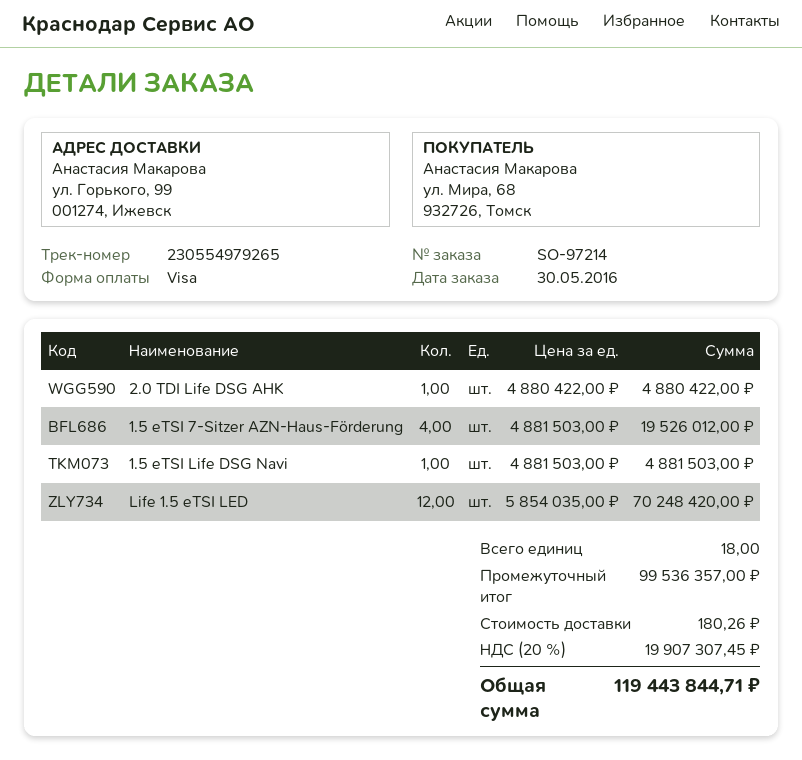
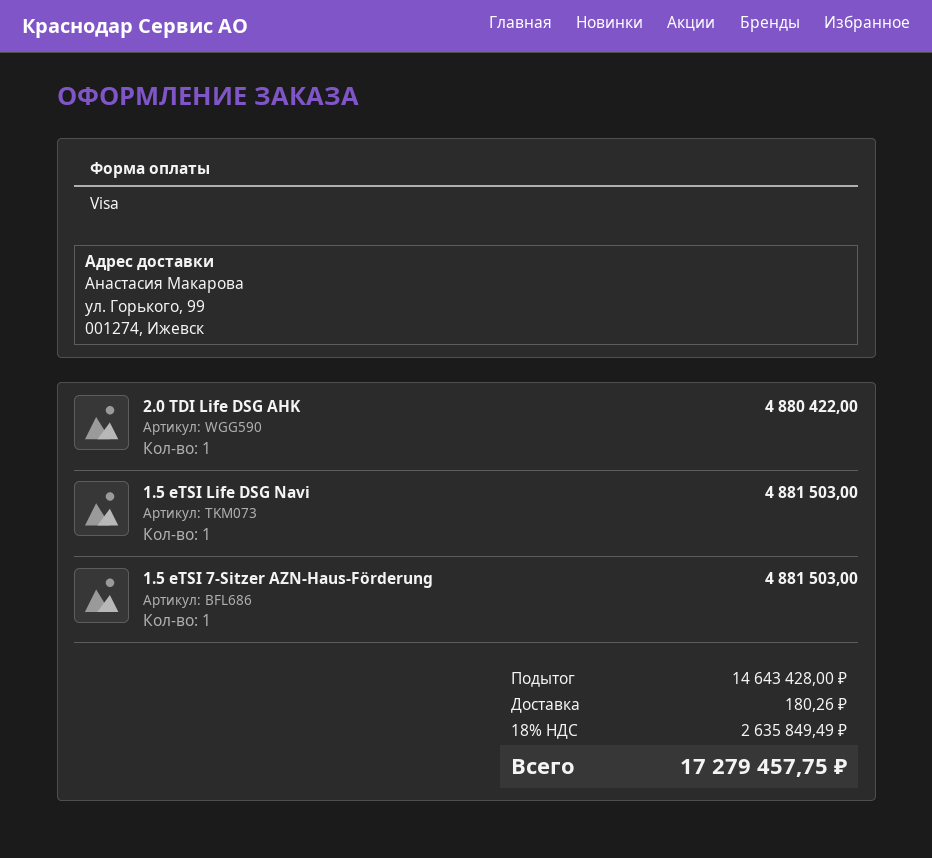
1.5 eTSI 7-Sitzer AZN-Haus-Förderung: 4 for 19526012.00 -> 1 for 4881503.00
Life 1.5 eTSI LED: 12 for 70248420.00 -> none
subtotal: 99536357.00 -> 14643428.00
tax: 20% = 19907307.45 -> 18% = 2635849.49
total: 119443844.71 -> 17279457.75

